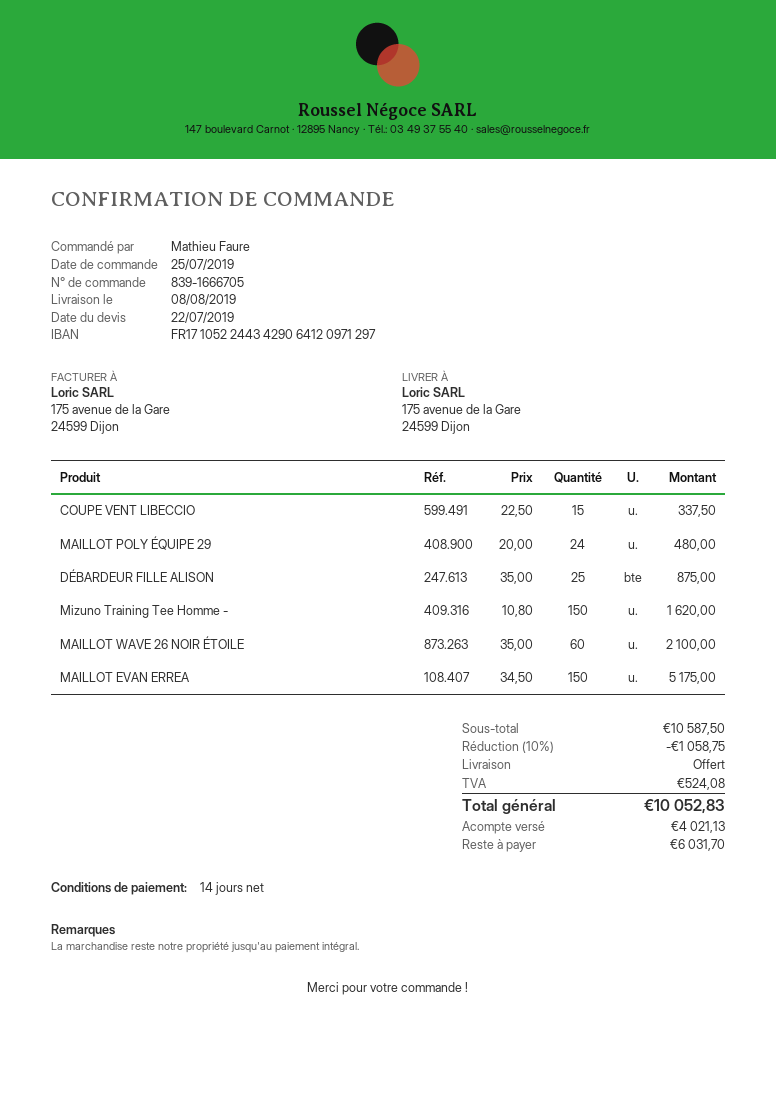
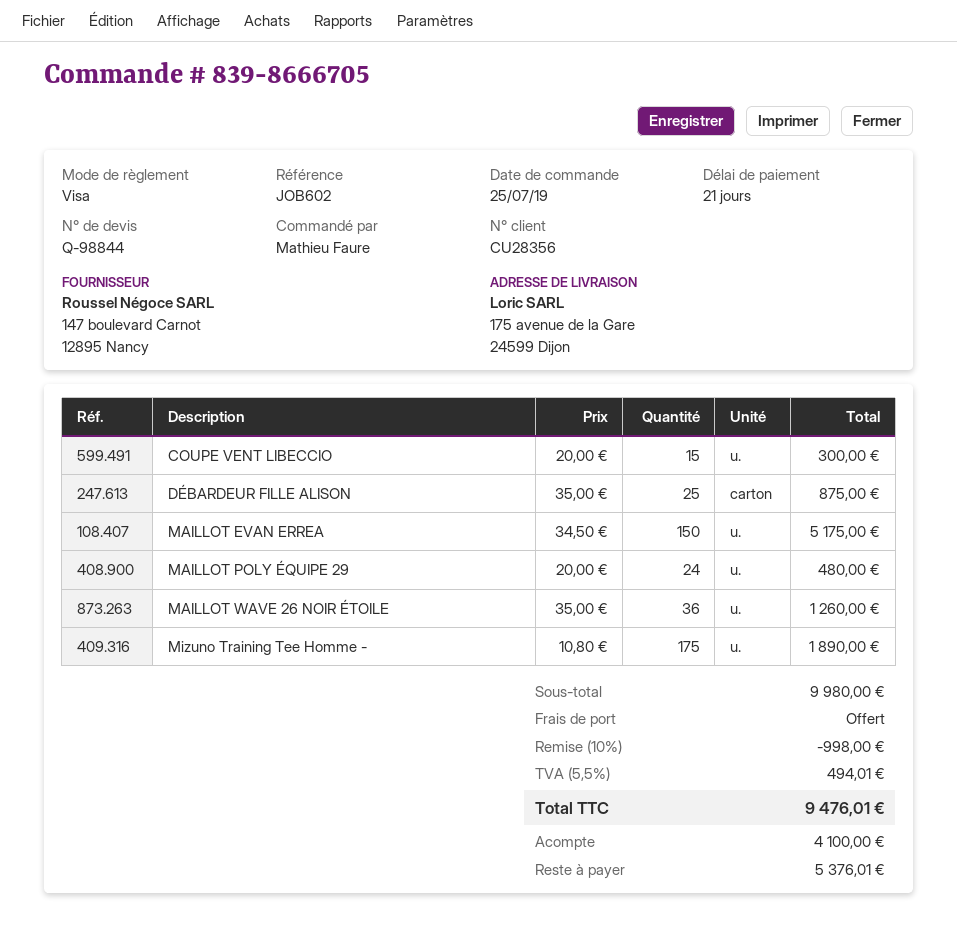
order number: 839-1666705 -> 839-8666705
payment terms: 14 days -> 21 days
COUPE VENT LIBECCIO: 15 x 22.50 = 337.50 -> 15 x 20.00 = 300.00
Mizuno Training Tee Homme -: 150 x 10.80 = 1620.00 -> 175 x 10.80 = 1890.00
MAILLOT WAVE 26 NOIR ÉTOILE: 60 x 35.00 = 2100.00 -> 36 x 35.00 = 1260.00
subtotal: 10587.50 -> 9980.00
discount: 10% = 1058.75 -> 10% = 998.00
tax: 524.08 -> 494.01
total: 10052.83 -> 9476.01
deposit: 4021.13 -> 4100.00
balance: 6031.70 -> 5376.01

